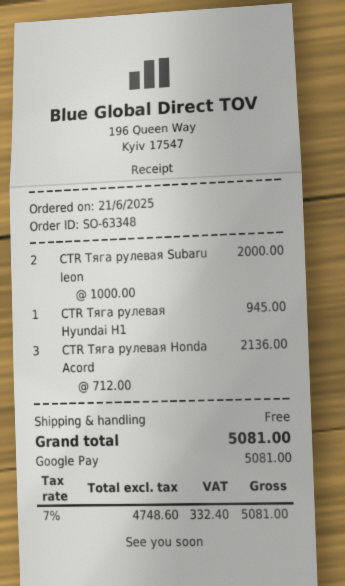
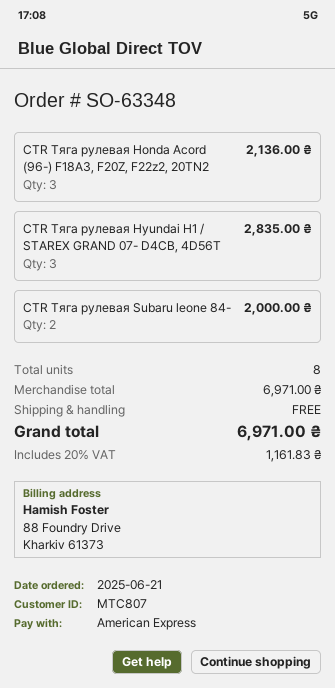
payment method: Google Pay -> American Express
CTR Тяга рулевая Hyundai H1: 1 for 945.00 -> 3 for 2835.00
tax: 7% = 332.40 -> 20% = 1161.83
total: 5081.00 -> 6971.00

